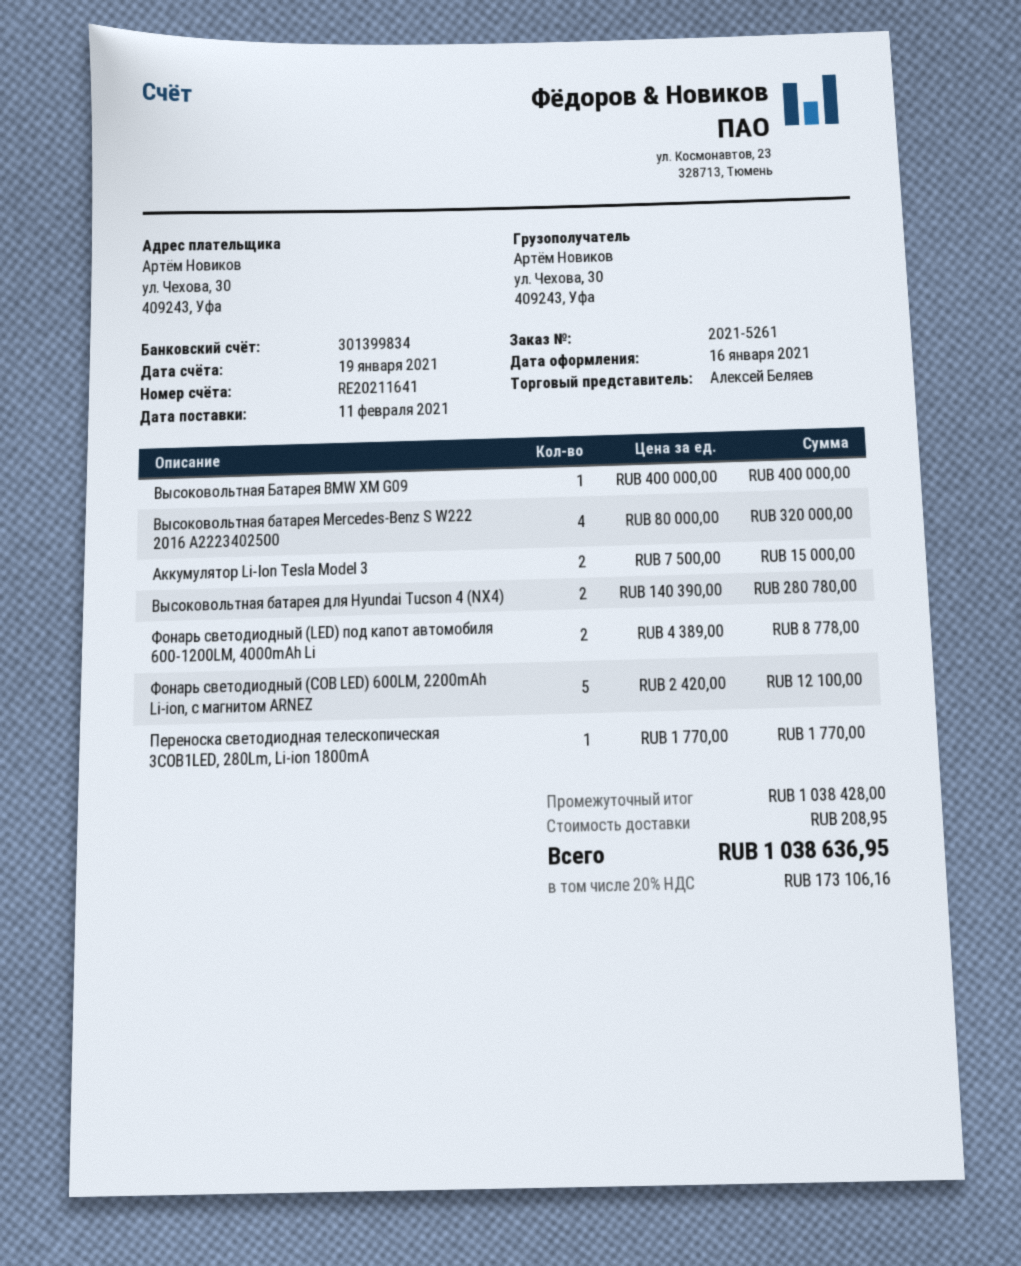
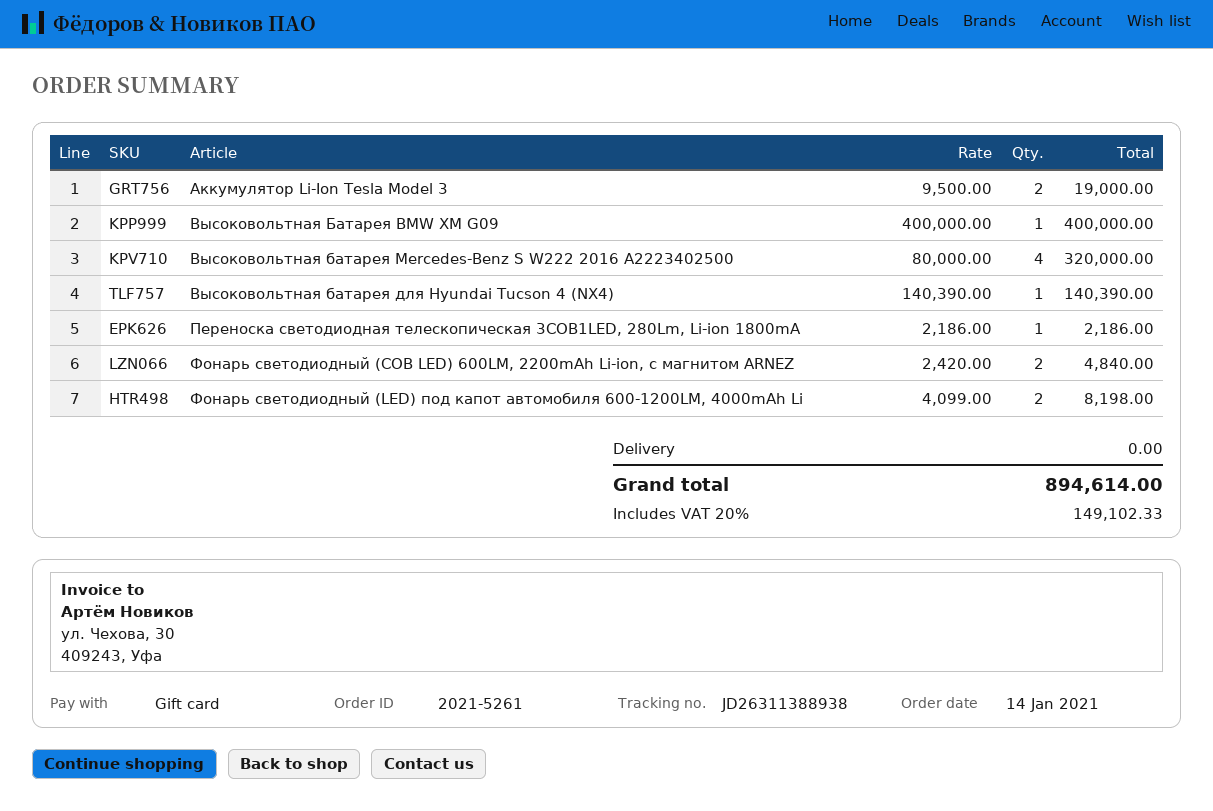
order date: 2021-01-16 -> 2021-01-14
Аккумулятор Li-Ion Tesla Model 3: 2 x 7500.00 = 15000.00 -> 2 x 9500.00 = 19000.00
Высоковольтная батарея для Hyundai Tucson 4 (NX4): 2 x 140390.00 = 280780.00 -> 1 x 140390.00 = 140390.00
Фонарь светодиодный (LED) под капот автомобиля 600-1200LM, 4000mAh Li: 2 x 4389.00 = 8778.00 -> 2 x 4099.00 = 8198.00
Фонарь светодиодный (COB LED) 600LM, 2200mAh Li-ion, с магнитом ARNEZ: 5 x 2420.00 = 12100.00 -> 2 x 2420.00 = 4840.00
Переноска светодиодная телескопическая 3COB1LED, 280Lm, Li-ion 1800mA: 1 x 1770.00 = 1770.00 -> 1 x 2186.00 = 2186.00
shipping: 208.95 -> 0.00
tax: 20% = 173106.16 -> 20% = 149102.33
total: 1038636.95 -> 894614.00

